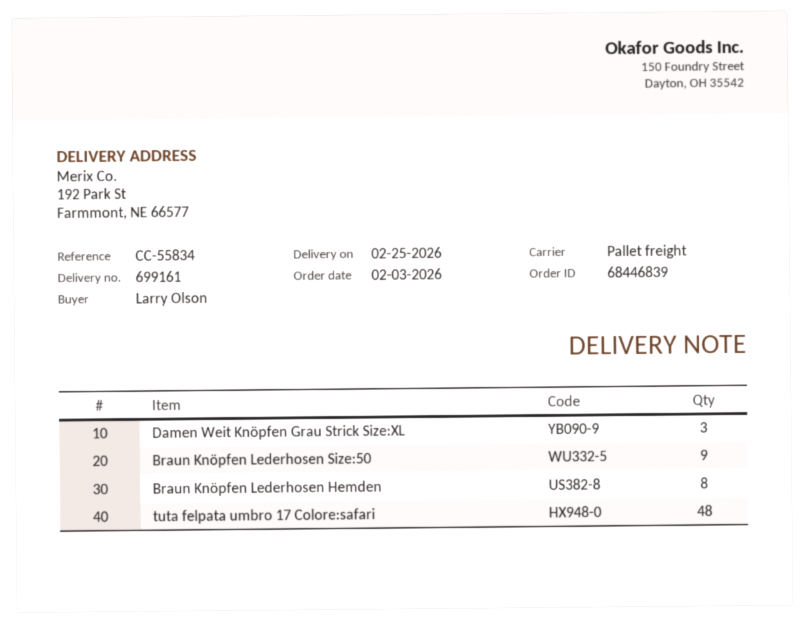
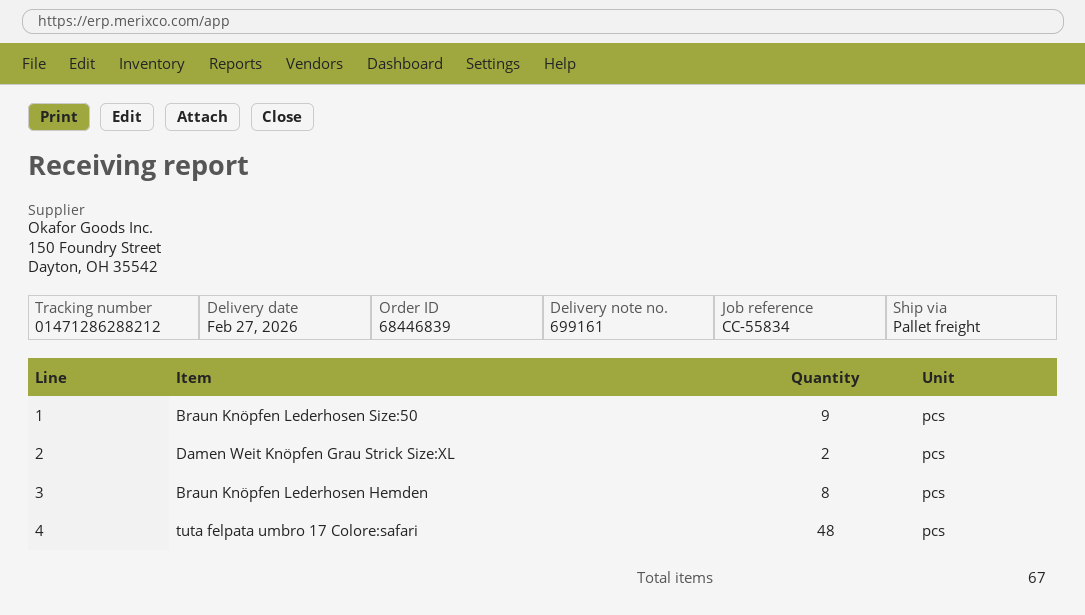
delivery date: 2026-02-25 -> 2026-02-27
Damen Weit Knöpfen Grau Strick Size:XL: 3 -> 2

